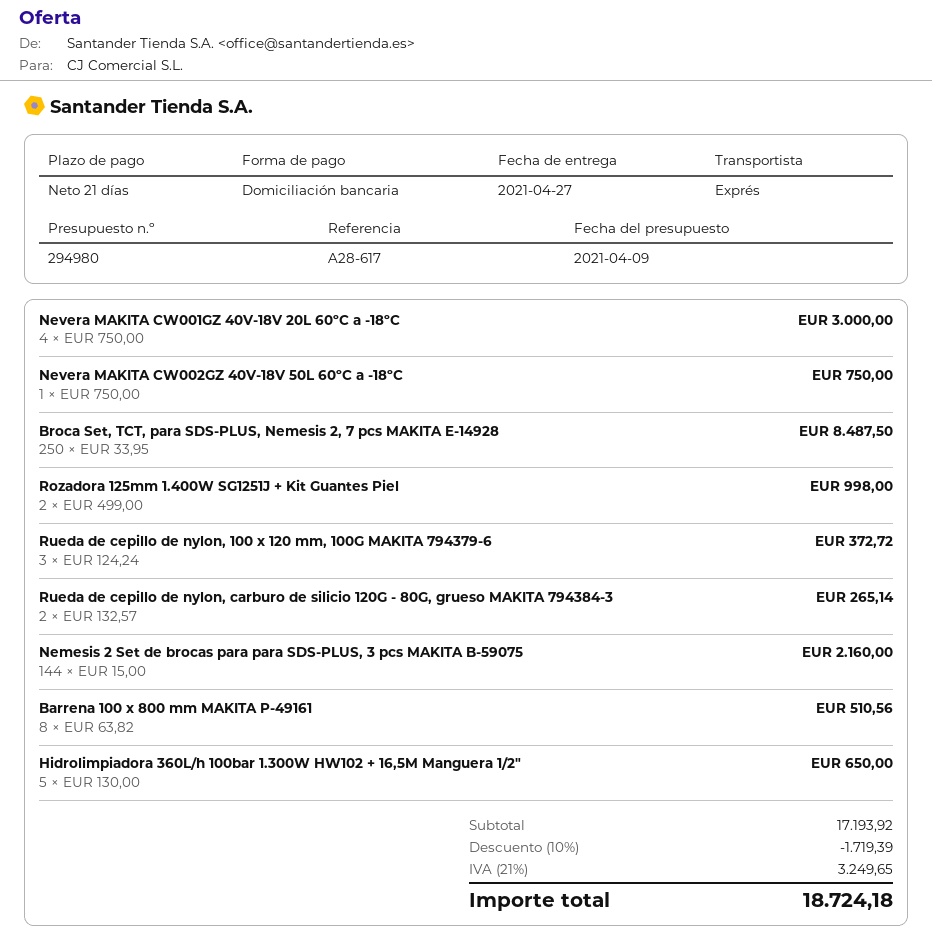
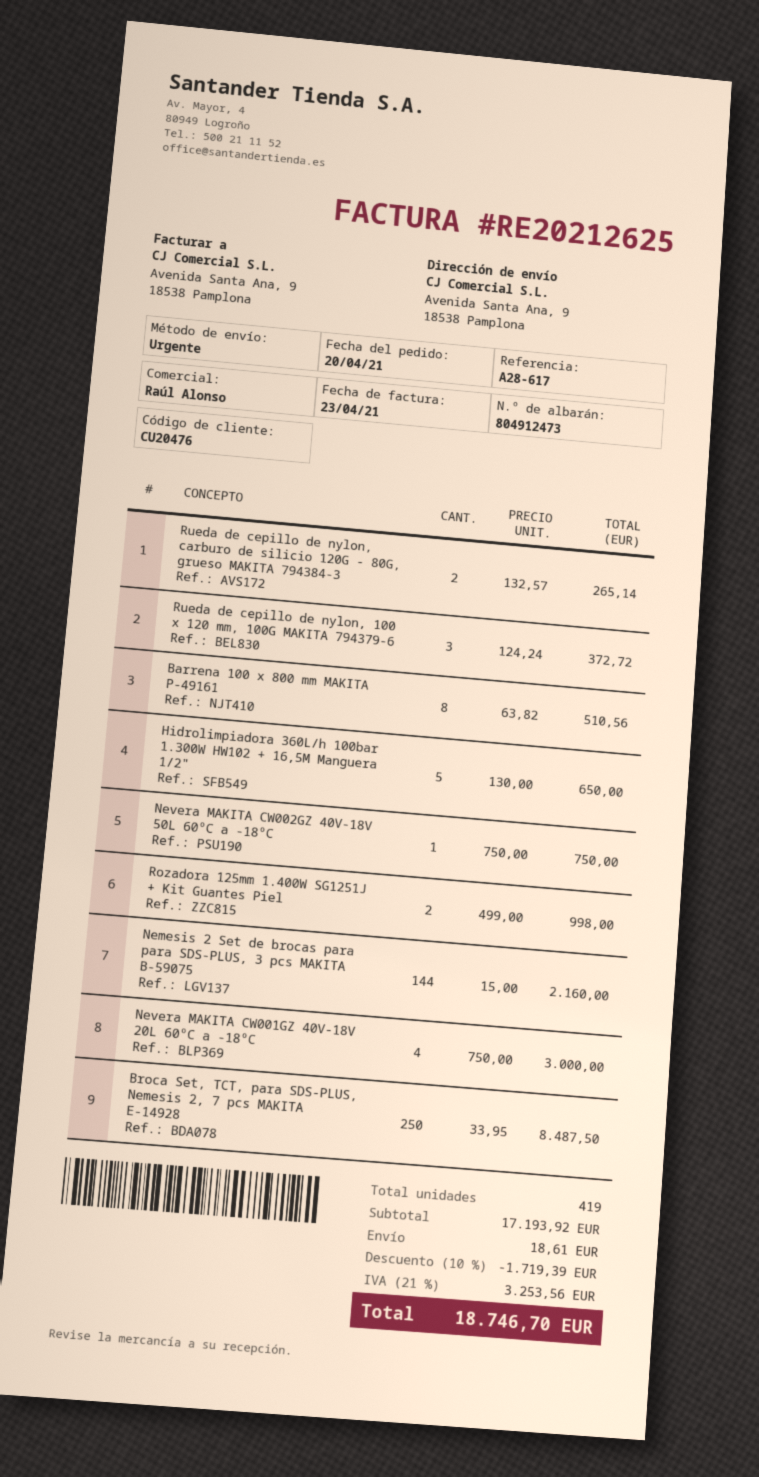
shipping: none -> 18.61
tax: 21% = 3249.65 -> 21% = 3253.56
total: 18724.18 -> 18746.70

